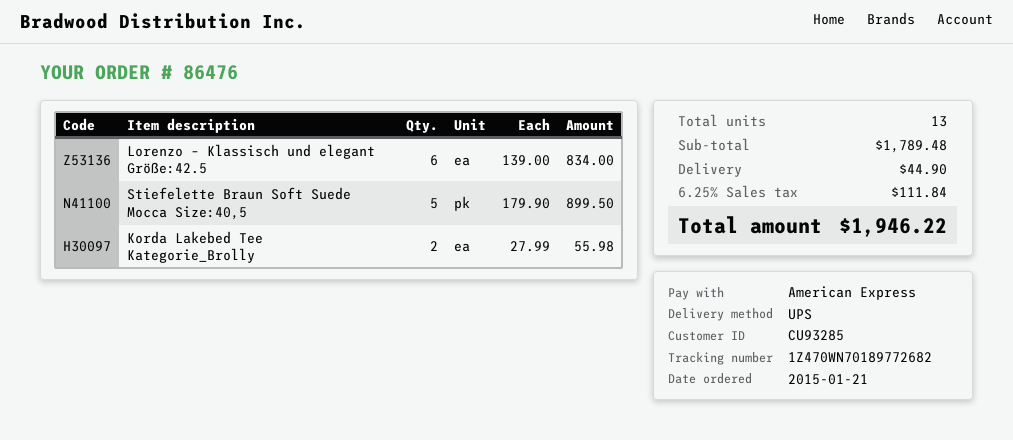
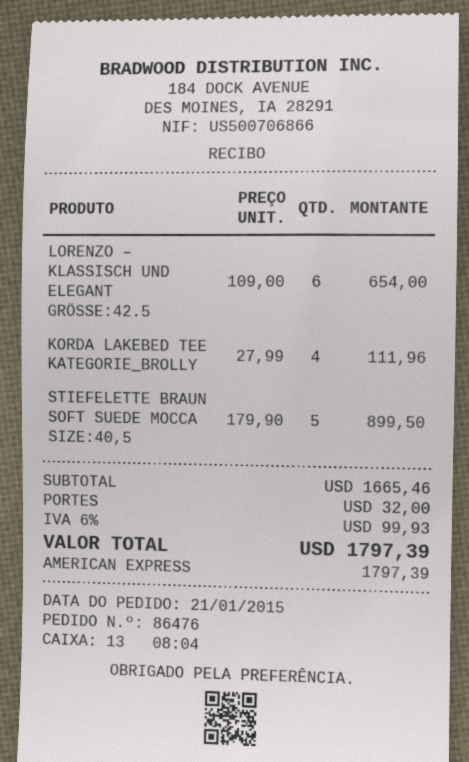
Lorenzo – Klassisch und elegant Größe:42.5: 6 x 139.00 = 834.00 -> 6 x 109.00 = 654.00
Korda Lakebed Tee Kategorie_Brolly: 2 x 27.99 = 55.98 -> 4 x 27.99 = 111.96
subtotal: 1789.48 -> 1665.46
shipping: 44.90 -> 32.00
tax: 6.25% = 111.84 -> 6% = 99.93
total: 1946.22 -> 1797.39

